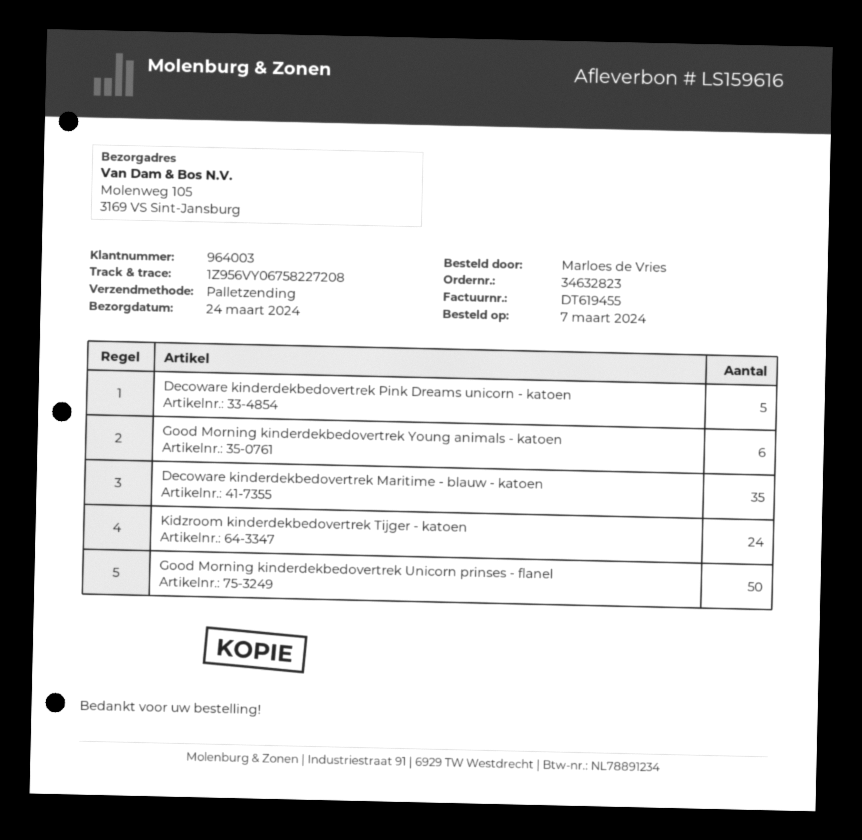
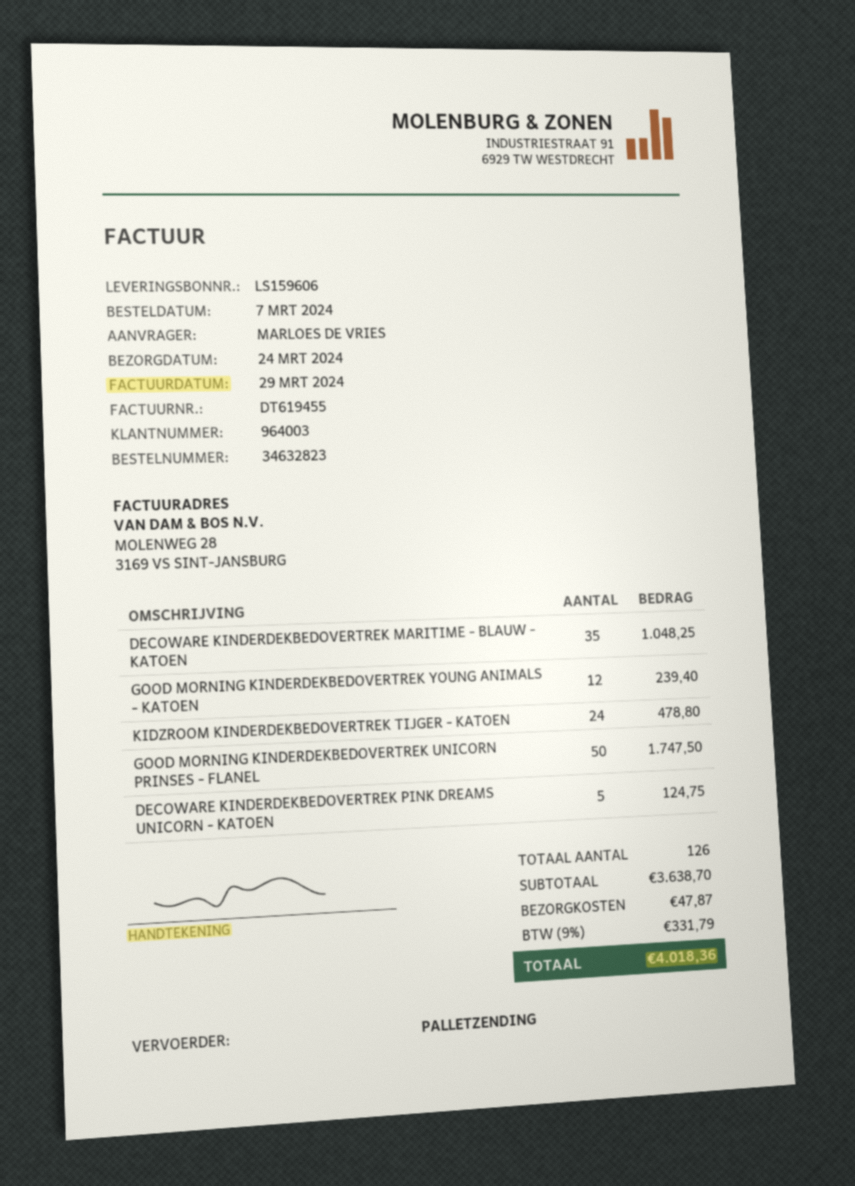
delivery note number: LS159616 -> LS159606
Good Morning kinderdekbedovertrek Young animals - katoen: 6 -> 12

